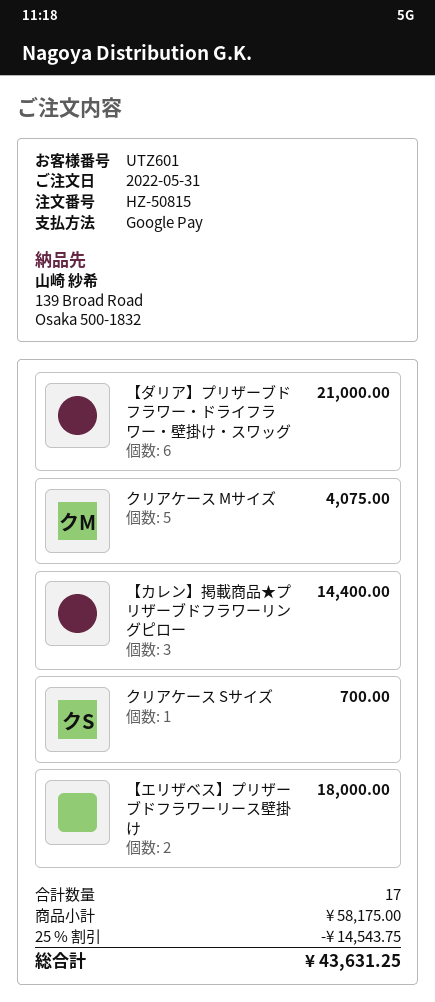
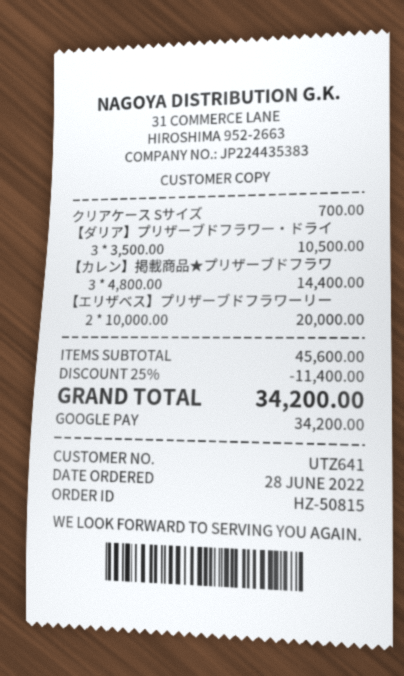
order date: 2022-05-31 -> 2022-06-28
customer number: UTZ601 -> UTZ641
【ダリア】プリザーブドフラワー・ドライフラワー・壁掛け・スワッグ: 6 for 21000.00 -> 3 for 10500.00
クリアケース Mサイズ: 5 for 4075.00 -> none
【エリザベス】プリザーブドフラワーリース壁掛け: 2 for 18000.00 -> 2 for 20000.00
subtotal: 58175.00 -> 45600.00
discount: 25% = 14543.75 -> 25% = 11400.00
total: 43631.25 -> 34200.00

